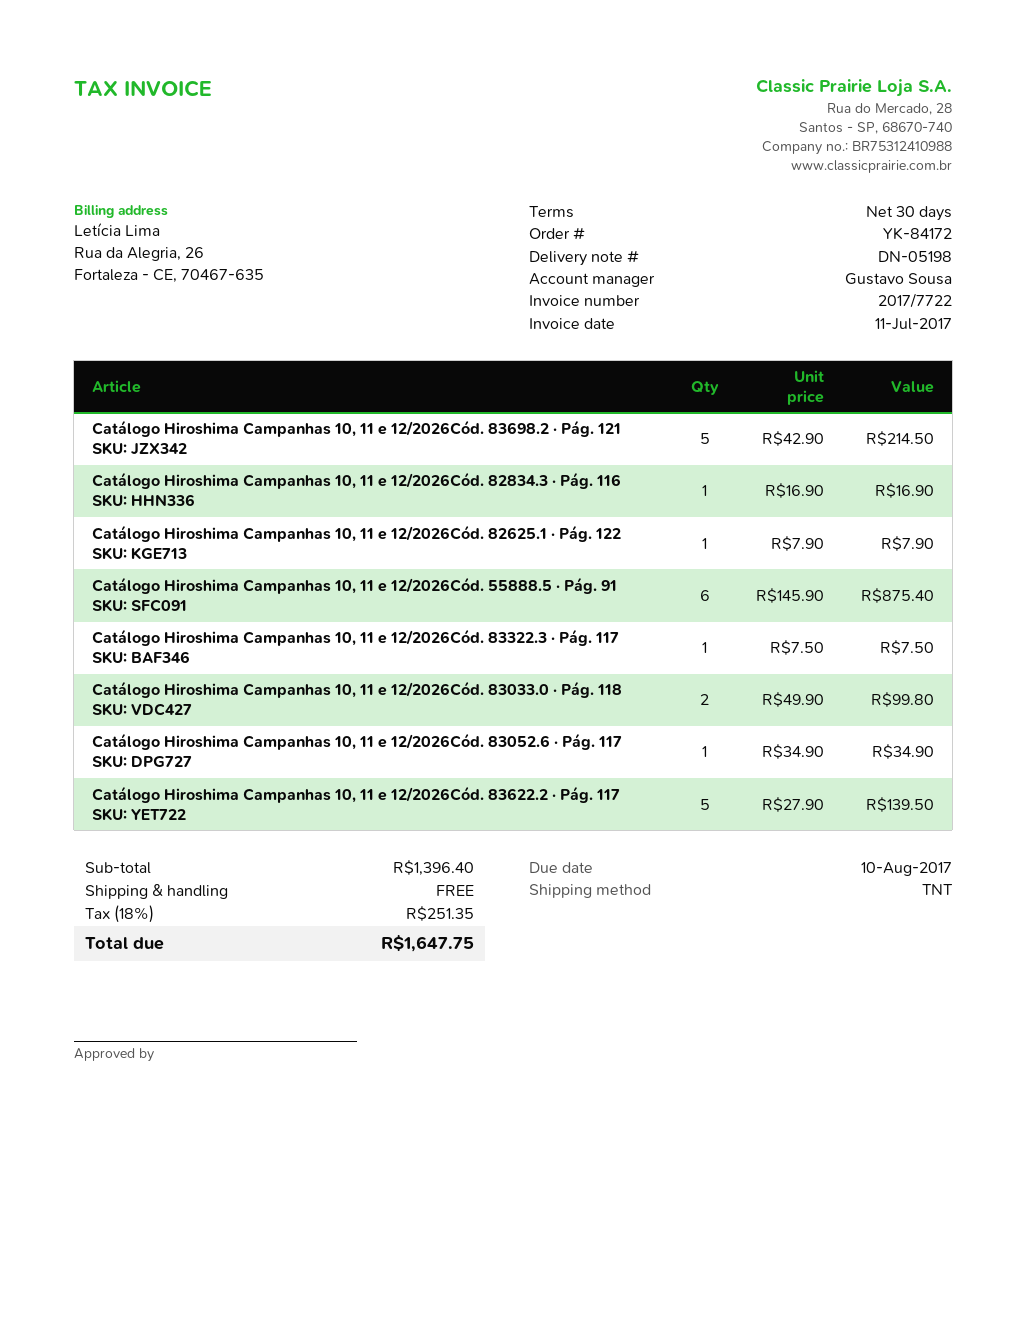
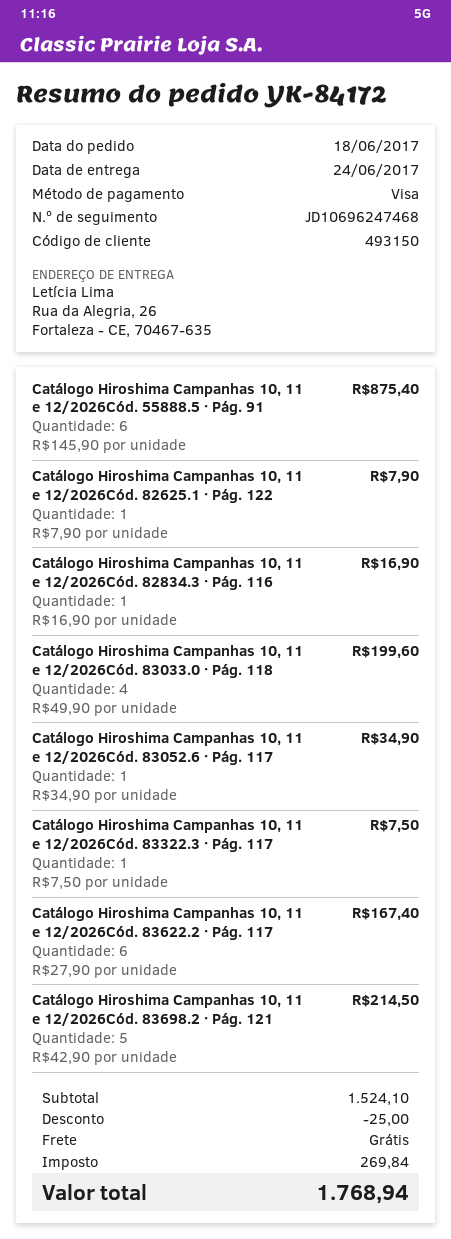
Catálogo Hiroshima Campanhas 10, 11 e 12/2026Cód. 83033.0 · Pág. 118: 2 x 49.90 = 99.80 -> 4 x 49.90 = 199.60
Catálogo Hiroshima Campanhas 10, 11 e 12/2026Cód. 83622.2 · Pág. 117: 5 x 27.90 = 139.50 -> 6 x 27.90 = 167.40
subtotal: 1396.40 -> 1524.10
discount: none -> 25.00
tax: 251.35 -> 269.84
total: 1647.75 -> 1768.94

